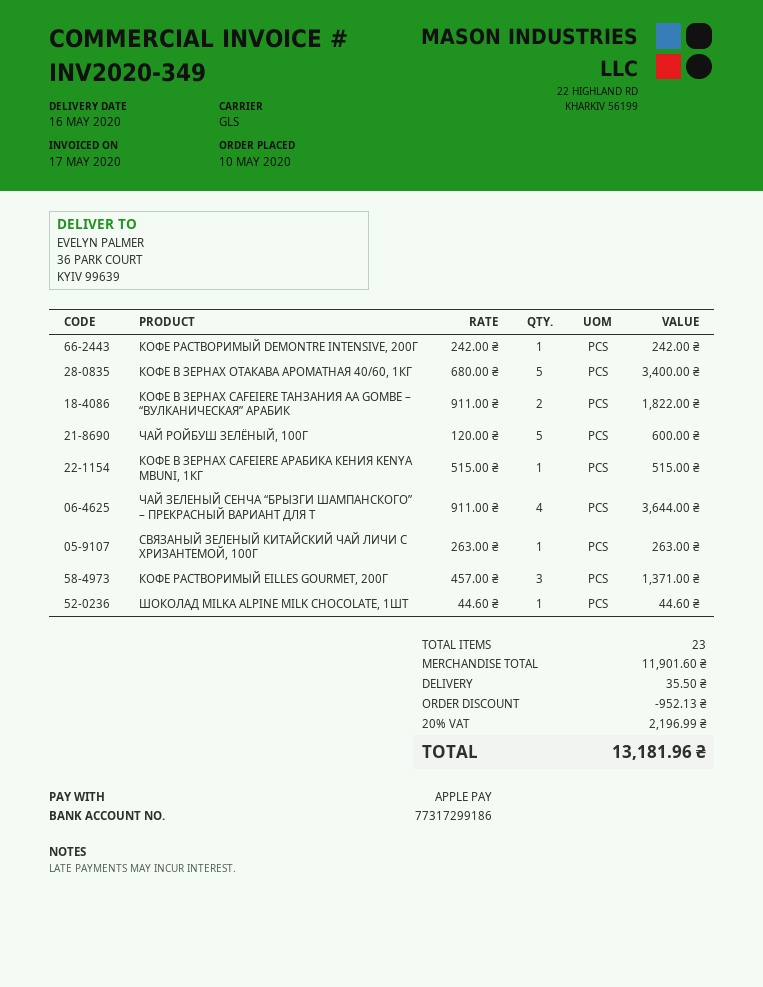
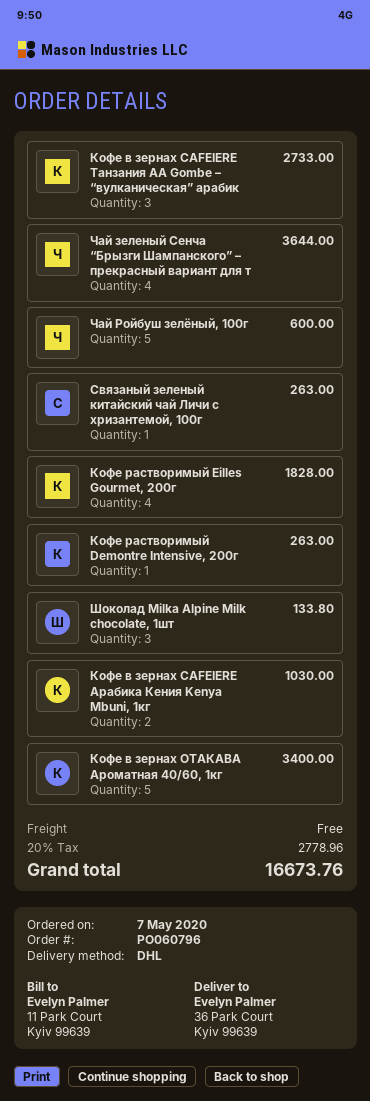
order date: 2020-05-10 -> 2020-05-07
shipping method: GLS -> DHL
КОФЕ РАСТВОРИМЫЙ DEMONTRE INTENSIVE, 200Г: 1 for 242.00 -> 1 for 263.00
КОФЕ В ЗЕРНАХ CAFEIERE ТАНЗАНИЯ АА GOMBE – “ВУЛКАНИЧЕСКАЯ” АРАБИК: 2 for 1822.00 -> 3 for 2733.00
КОФЕ В ЗЕРНАХ CAFEIERE АРАБИКА КЕНИЯ KENYA MBUNI, 1КГ: 1 for 515.00 -> 2 for 1030.00
КОФЕ РАСТВОРИМЫЙ EILLES GOURMET, 200Г: 3 for 1371.00 -> 4 for 1828.00
ШОКОЛАД MILKA ALPINE MILK CHOCOLATE, 1ШТ: 1 for 44.60 -> 3 for 133.80
discount: 952.13 -> none
shipping: 35.50 -> 0.00
tax: 20% = 2196.99 -> 20% = 2778.96
total: 13181.96 -> 16673.76

